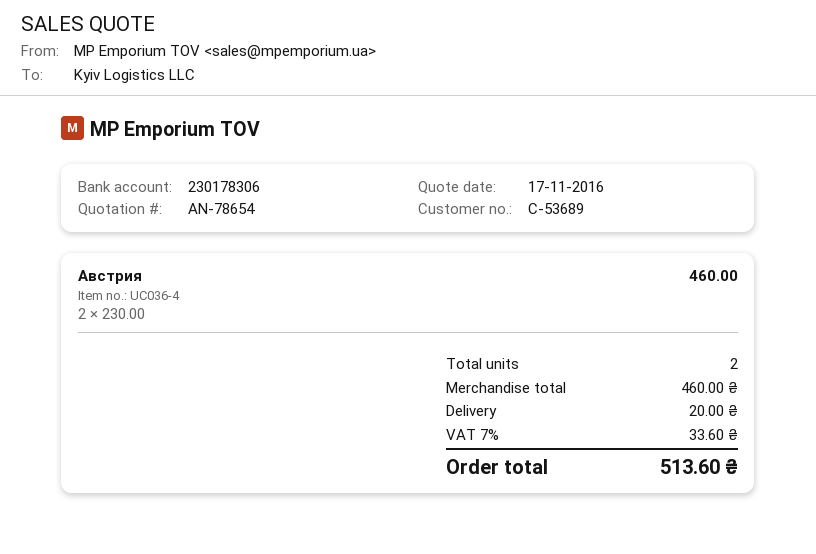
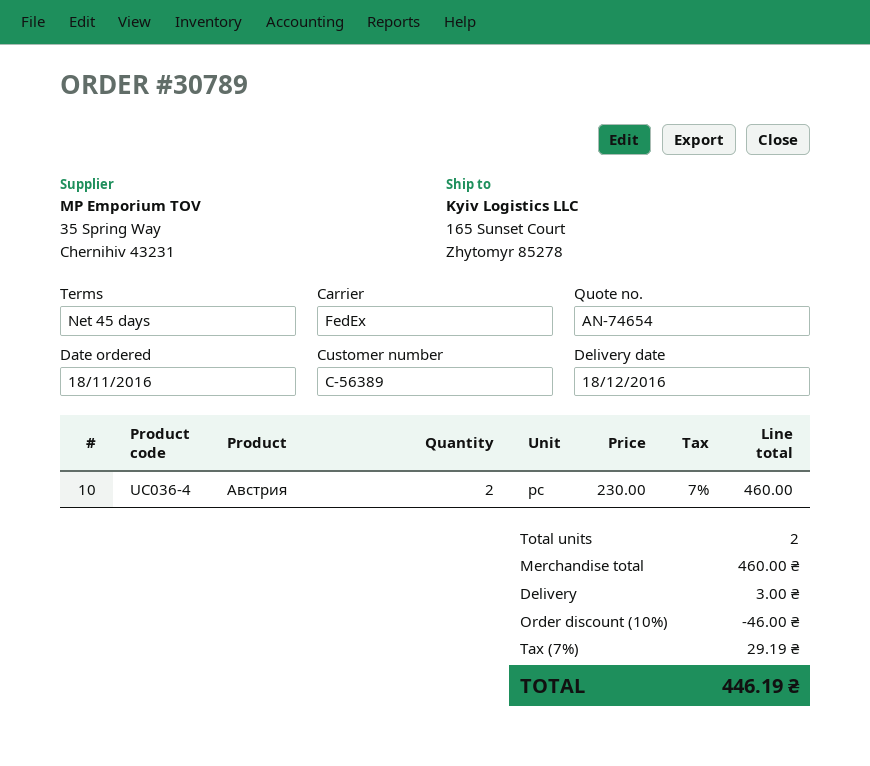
quote number: AN-78654 -> AN-74654
customer number: C-53689 -> C-56389
discount: none -> 10% = 46.00
shipping: 20.00 -> 3.00
tax: 7% = 33.60 -> 7% = 29.19
total: 513.60 -> 446.19

